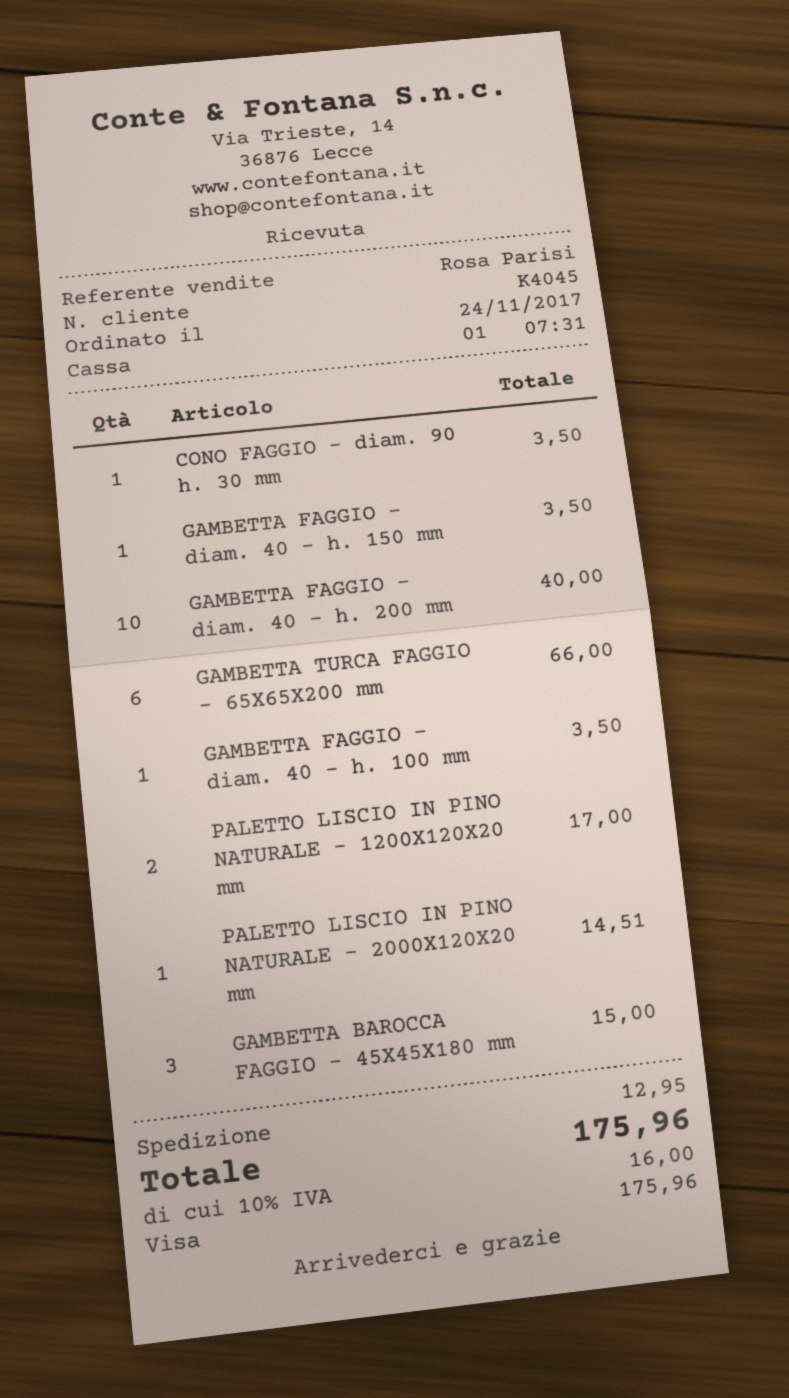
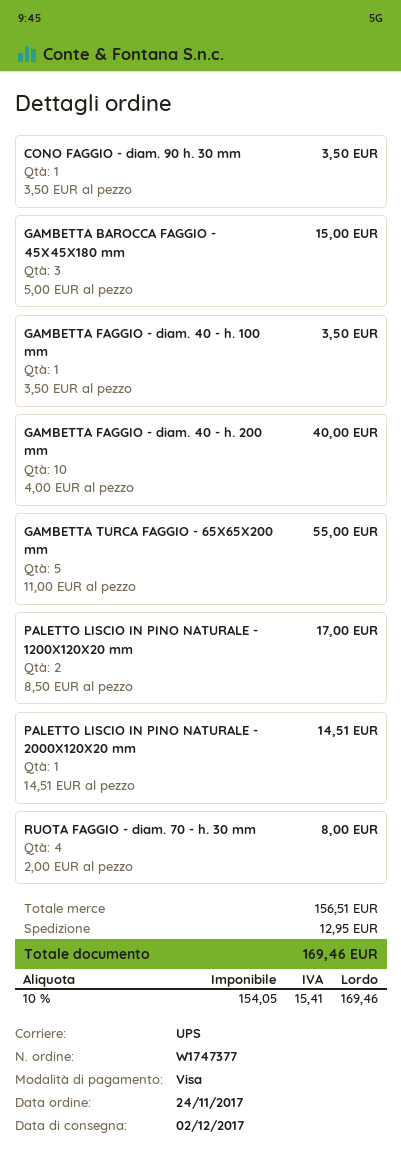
GAMBETTA FAGGIO - diam. 40 - h. 150 mm: 1 for 3.50 -> none
GAMBETTA TURCA FAGGIO - 65X65X200 mm: 6 for 66.00 -> 5 for 55.00
RUOTA FAGGIO - diam. 70 - h. 30 mm: none -> 4 for 8.00
tax: 10% = 16.00 -> 10% = 15.41
total: 175.96 -> 169.46

